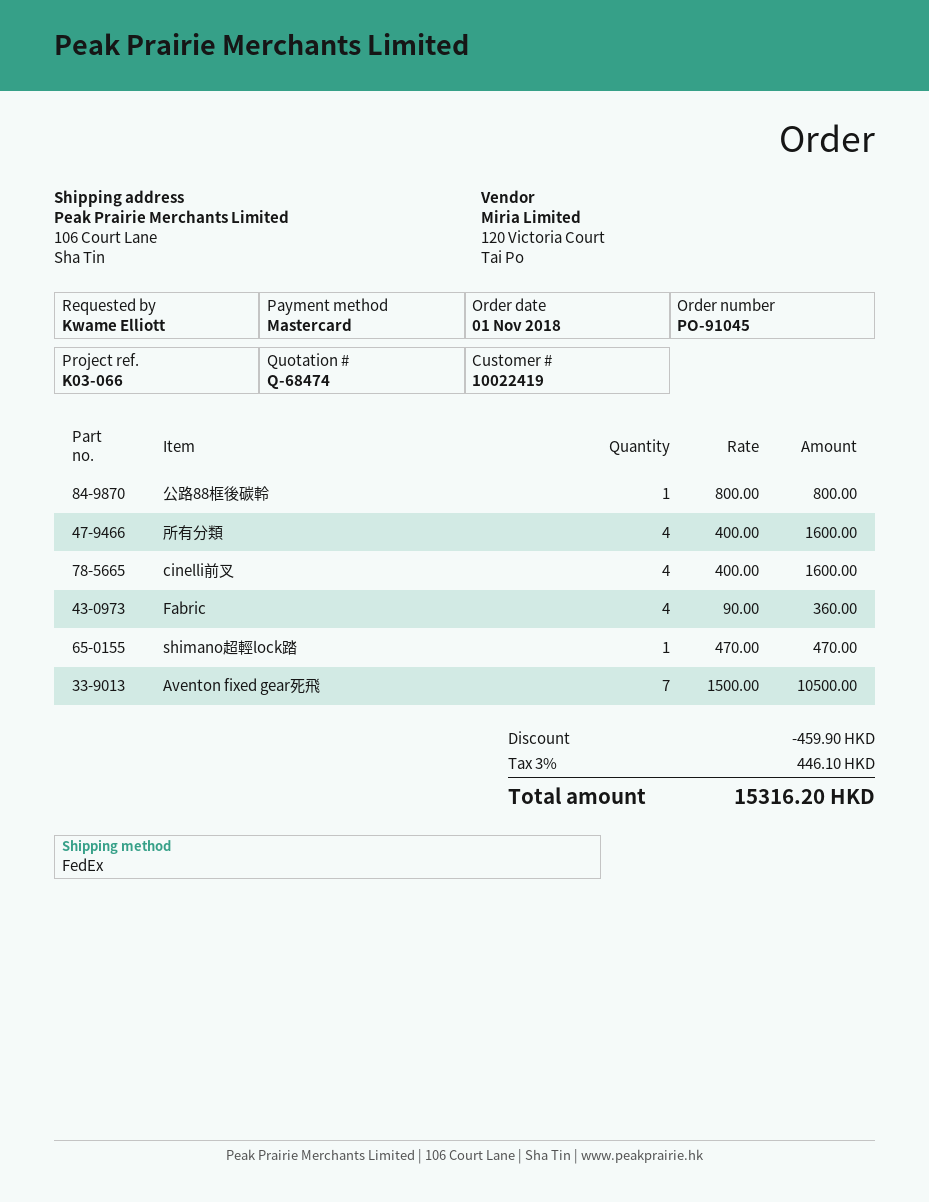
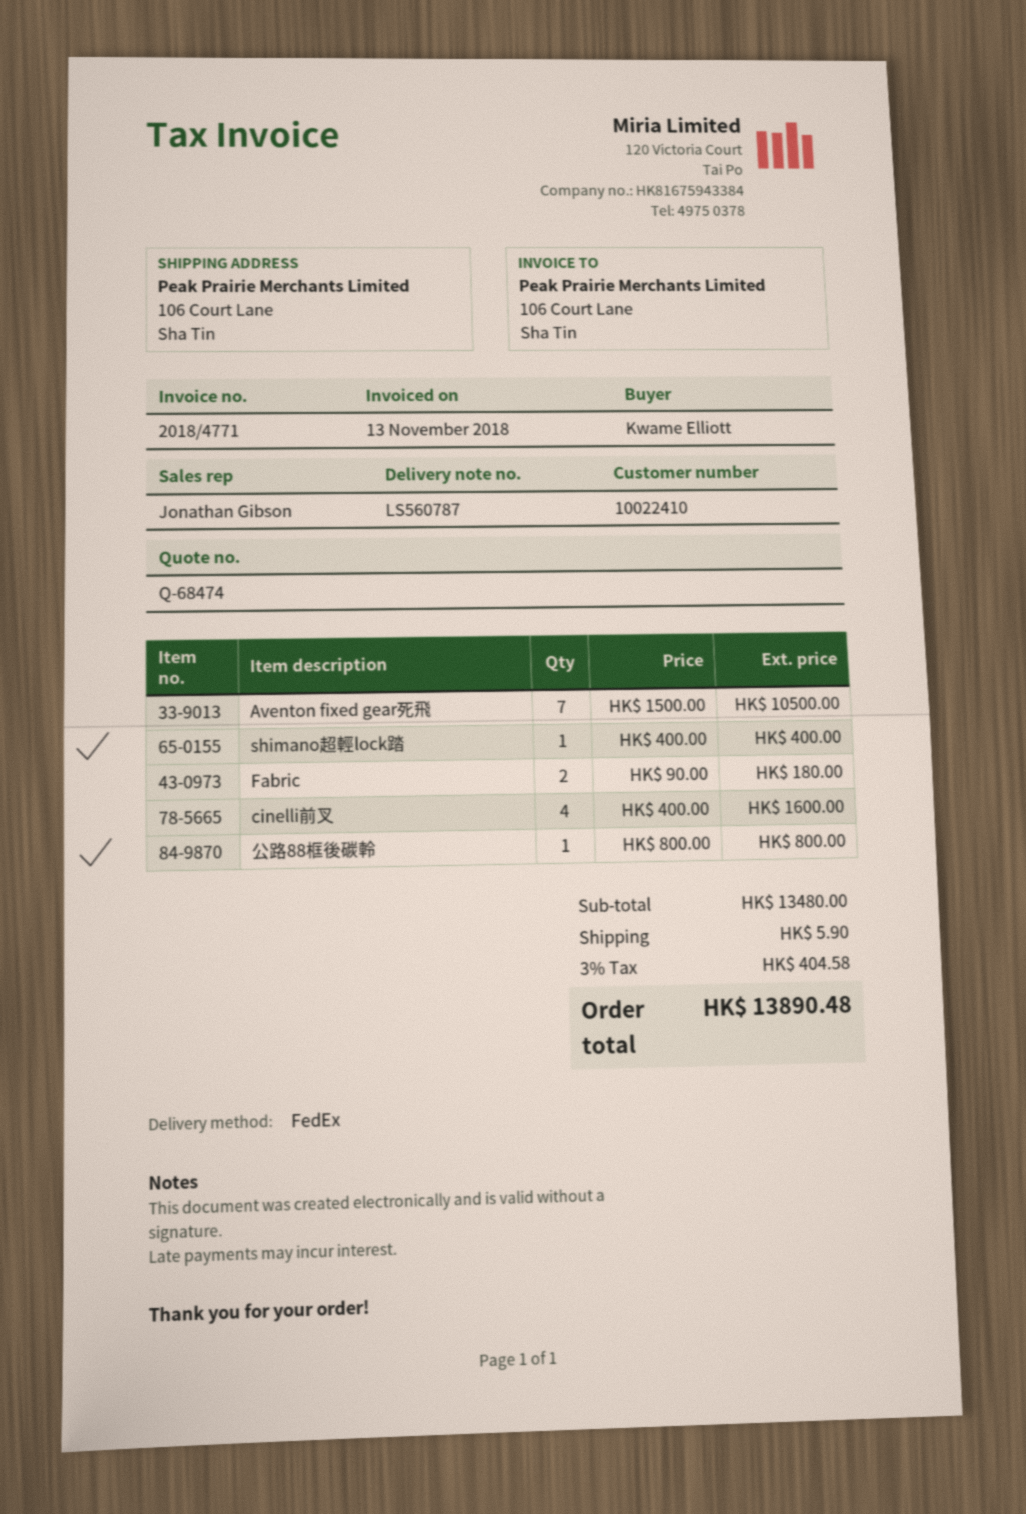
customer number: 10022419 -> 10022410
所有分類: 4 x 400.00 = 1600.00 -> none
Fabric: 4 x 90.00 = 360.00 -> 2 x 90.00 = 180.00
shimano超輕lock踏: 1 x 470.00 = 470.00 -> 1 x 400.00 = 400.00
discount: 459.90 -> none
shipping: none -> 5.90
tax: 3% = 446.10 -> 3% = 404.58
total: 15316.20 -> 13890.48

